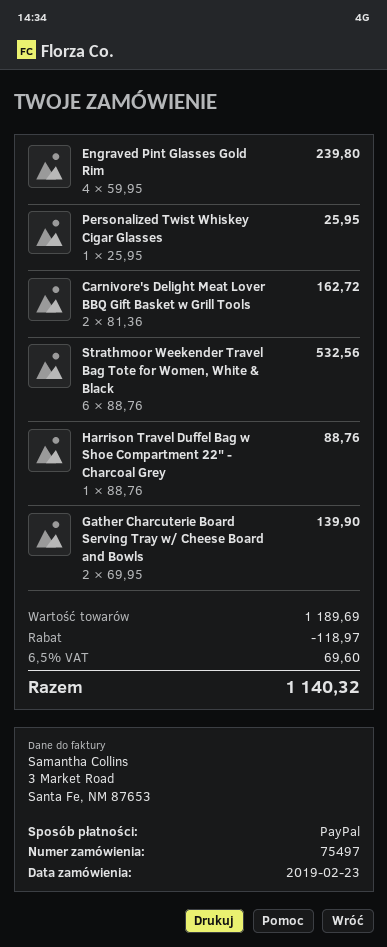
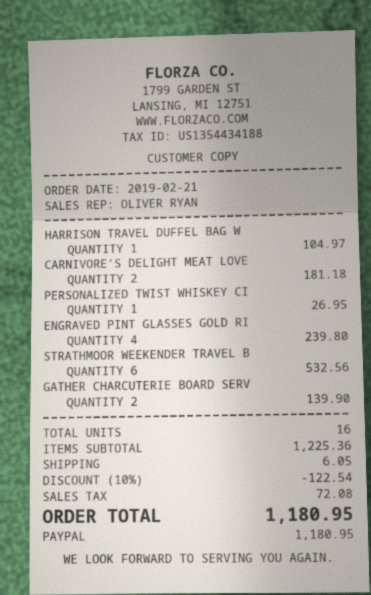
order date: 2019-02-23 -> 2019-02-21
Personalized Twist Whiskey Cigar Glasses: 1 for 25.95 -> 1 for 26.95
Carnivore's Delight Meat Lover BBQ Gift Basket w Grill Tools: 2 for 162.72 -> 2 for 181.18
Harrison Travel Duffel Bag w Shoe Compartment 22" - Charcoal Grey: 1 for 88.76 -> 1 for 104.97
subtotal: 1189.69 -> 1225.36
discount: 118.97 -> 122.54
shipping: none -> 6.05
tax: 69.60 -> 72.08
total: 1140.32 -> 1180.95

